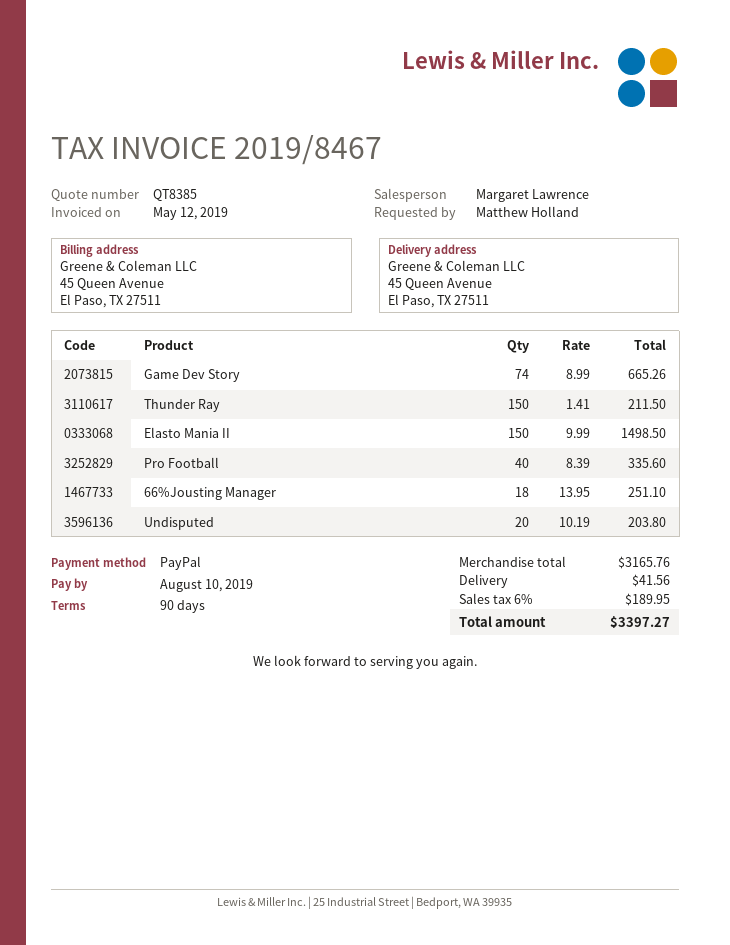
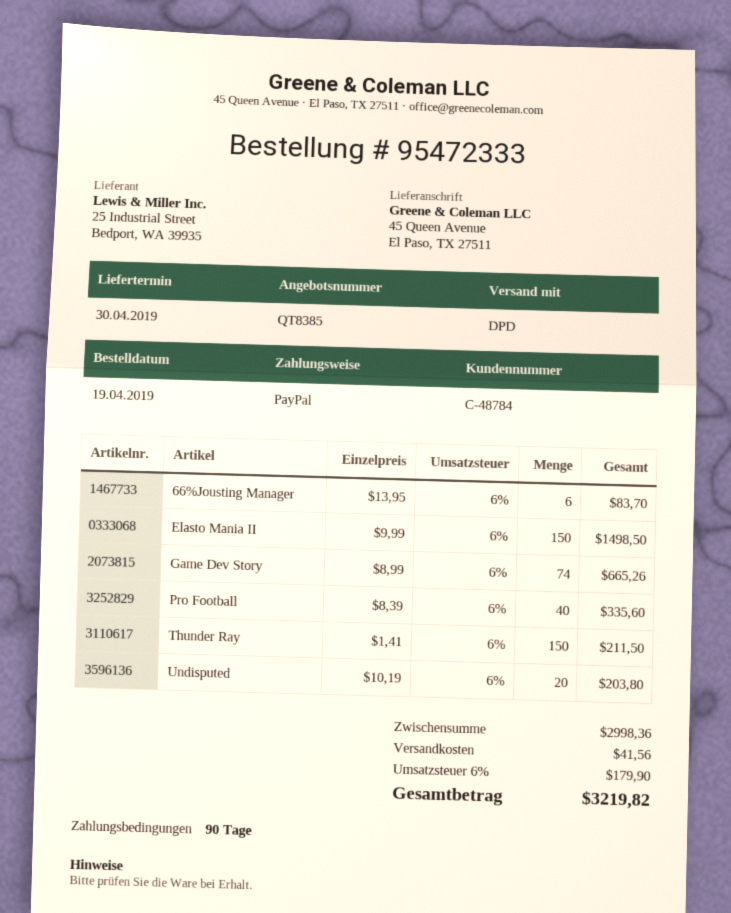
66%Jousting Manager: 18 x 13.95 = 251.10 -> 6 x 13.95 = 83.70
subtotal: 3165.76 -> 2998.36
tax: 6% = 189.95 -> 6% = 179.90
total: 3397.27 -> 3219.82

